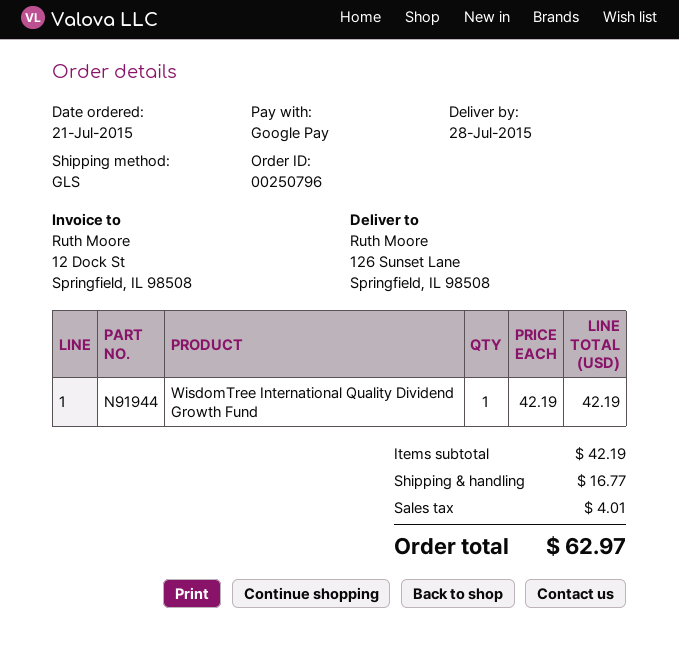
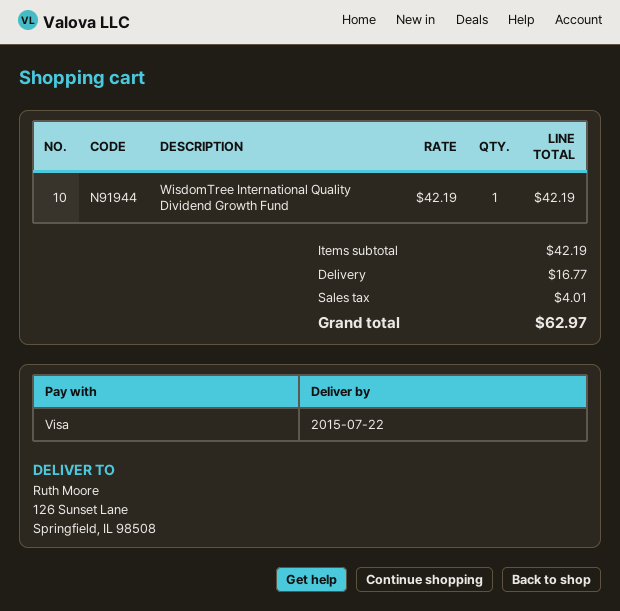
delivery date: 2015-07-28 -> 2015-07-22
payment method: Google Pay -> Visa

